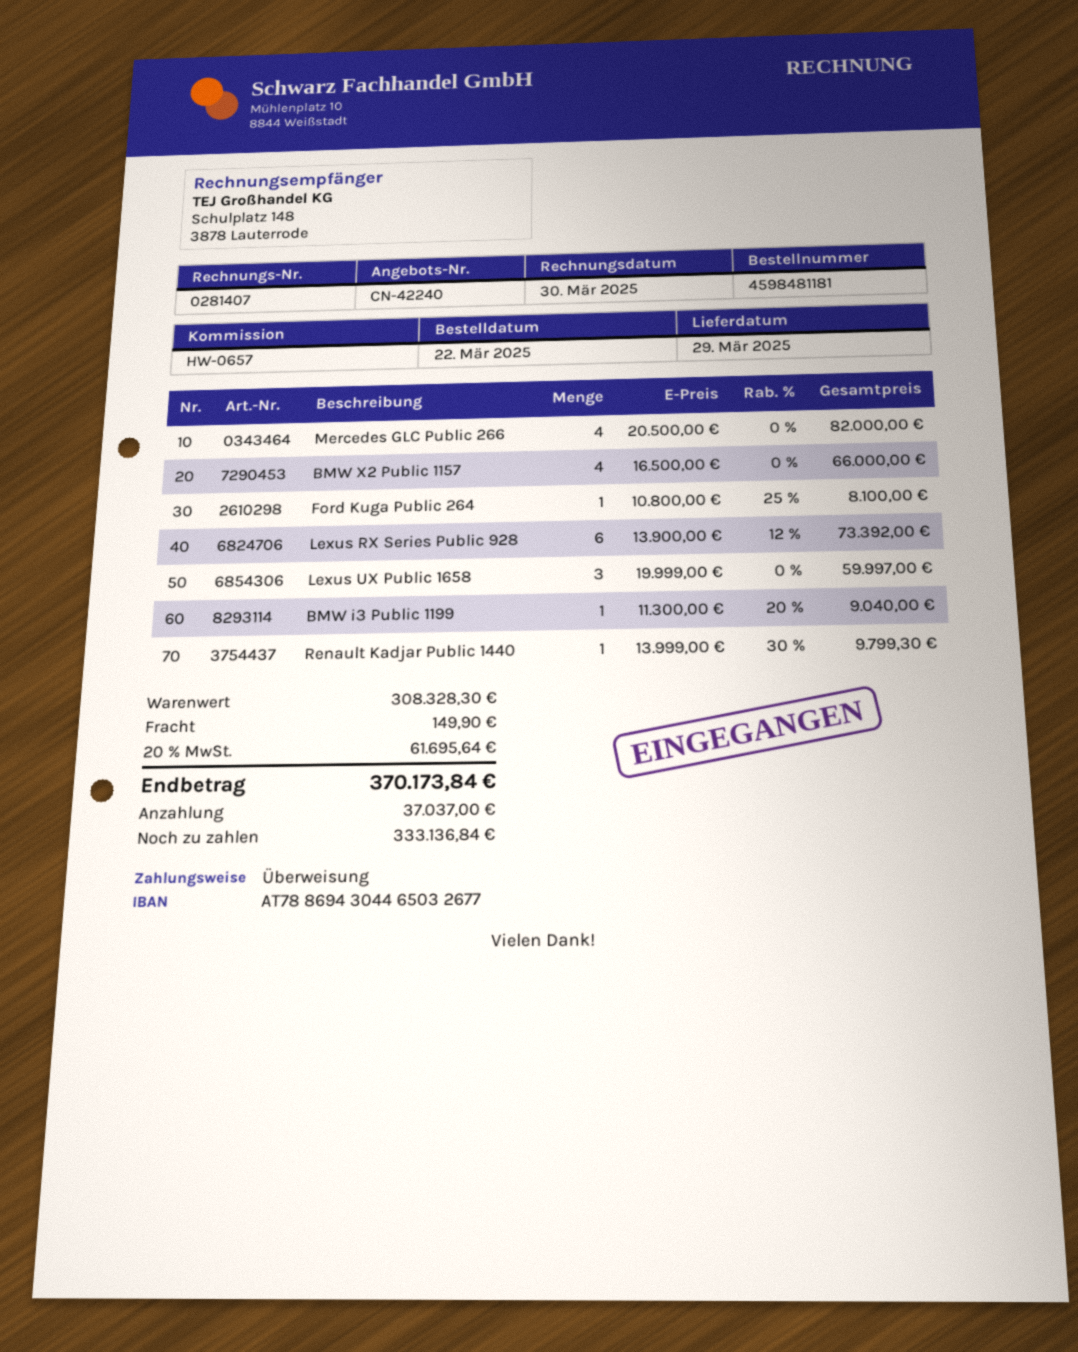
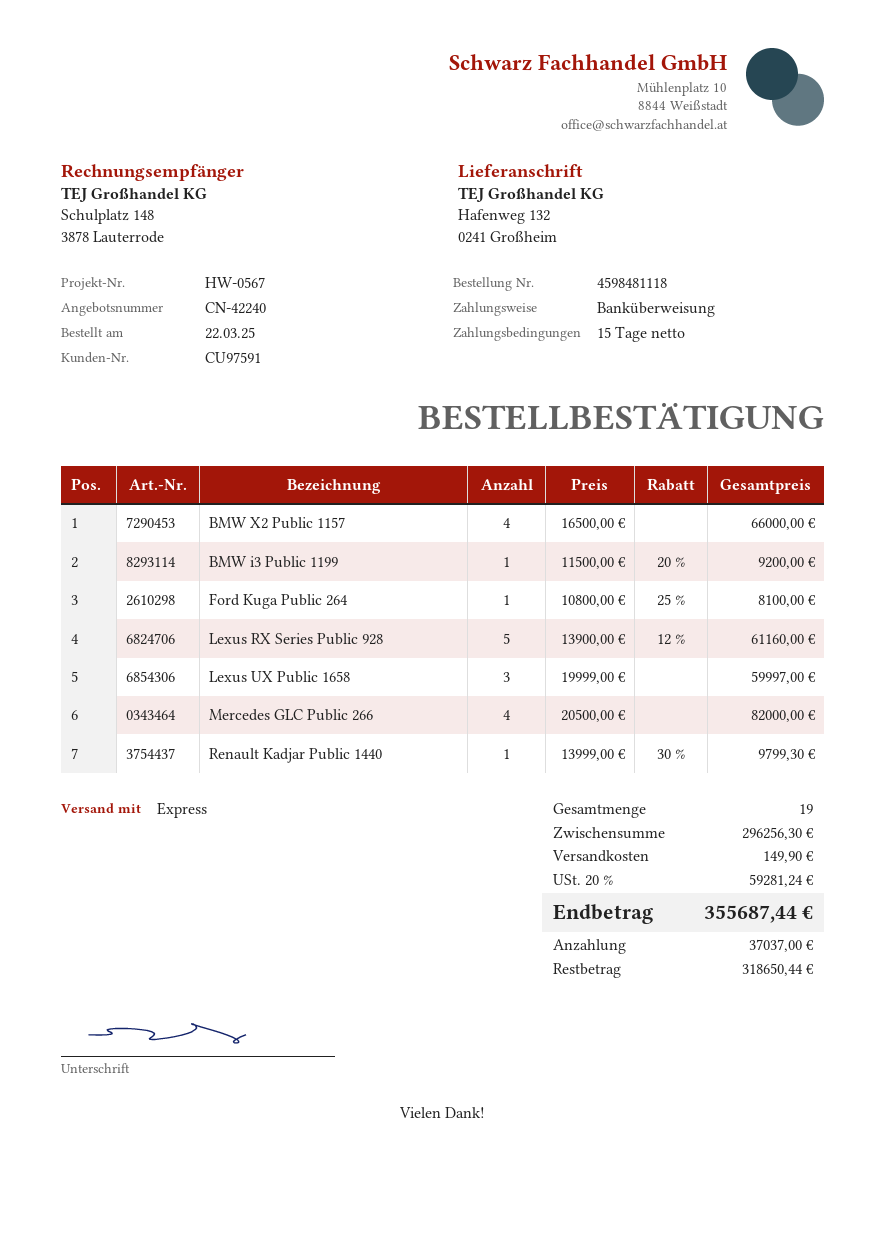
order number: 4598481181 -> 4598481118
reference: HW-0657 -> HW-0567
Lexus RX Series Public 928: 6 x 13900.00 - 12% = 73392.00 -> 5 x 13900.00 - 12% = 61160.00
BMW i3 Public 1199: 1 x 11300.00 - 20% = 9040.00 -> 1 x 11500.00 - 20% = 9200.00
subtotal: 308328.30 -> 296256.30
tax: 20% = 61695.64 -> 20% = 59281.24
total: 370173.84 -> 355687.44
balance: 333136.84 -> 318650.44

